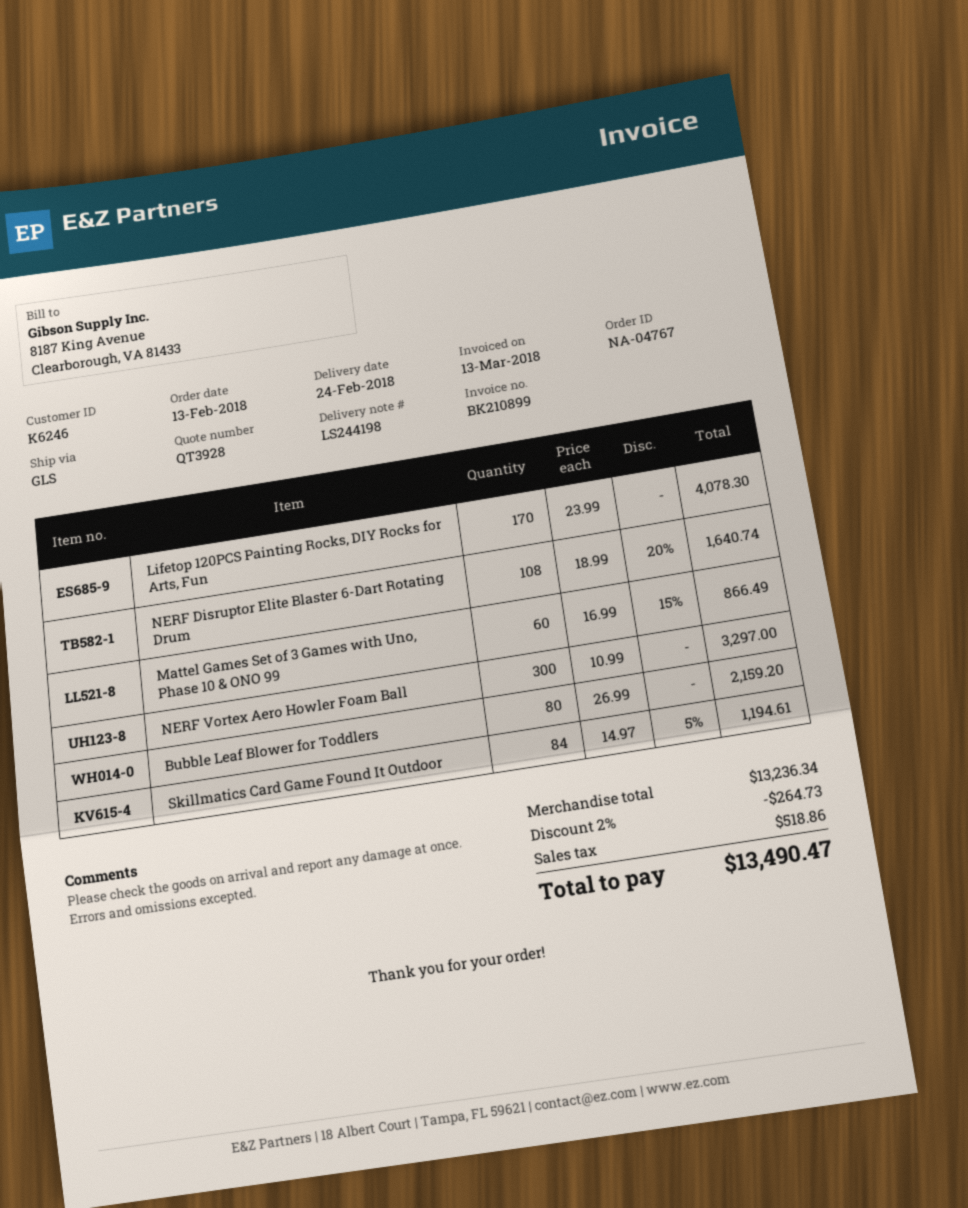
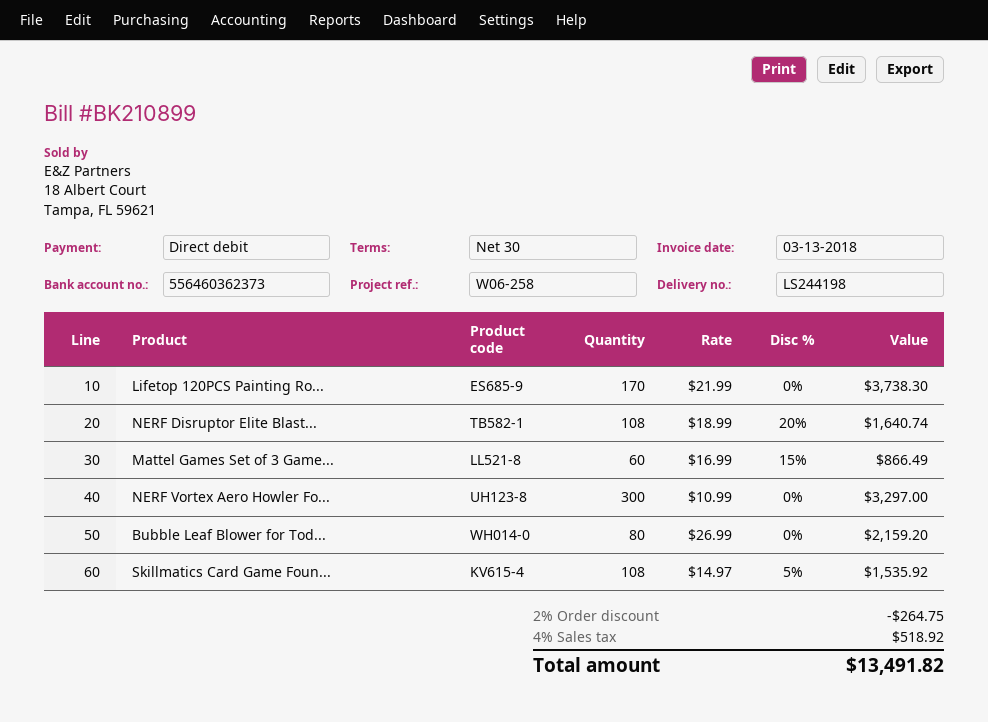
Lifetop 120PCS Painting Rocks, DIY Rocks for Arts, Fun: 170 x 23.99 = 4078.30 -> 170 x 21.99 = 3738.30
Skillmatics Card Game Found It Outdoor: 84 x 14.97 - 5% = 1194.61 -> 108 x 14.97 - 5% = 1535.92
discount: 2% = 264.73 -> 2% = 264.75
tax: 518.86 -> 518.92
total: 13490.47 -> 13491.82

